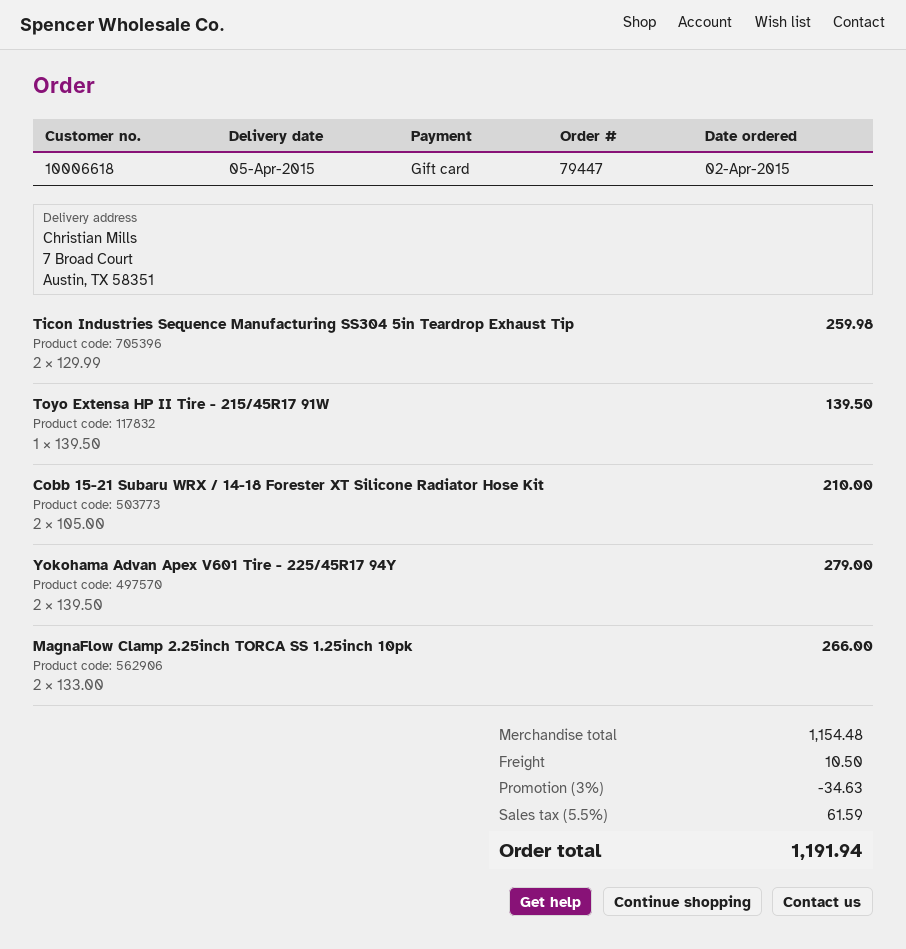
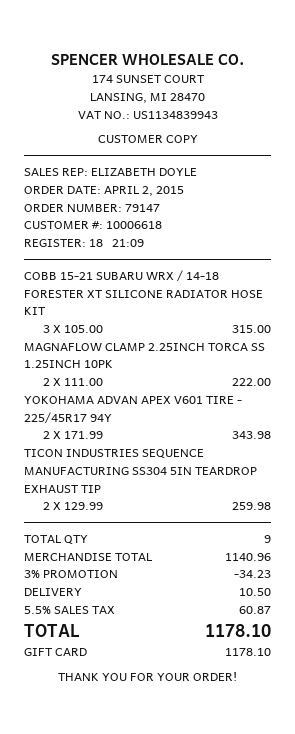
order number: 79447 -> 79147
Toyo Extensa HP II Tire - 215/45R17 91W: 1 x 139.50 = 139.50 -> none
Cobb 15-21 Subaru WRX / 14-18 Forester XT Silicone Radiator Hose Kit: 2 x 105.00 = 210.00 -> 3 x 105.00 = 315.00
Yokohama Advan Apex V601 Tire - 225/45R17 94Y: 2 x 139.50 = 279.00 -> 2 x 171.99 = 343.98
MagnaFlow Clamp 2.25inch TORCA SS 1.25inch 10pk: 2 x 133.00 = 266.00 -> 2 x 111.00 = 222.00
subtotal: 1154.48 -> 1140.96
discount: 3% = 34.63 -> 3% = 34.23
tax: 5.5% = 61.59 -> 5.5% = 60.87
total: 1191.94 -> 1178.10

